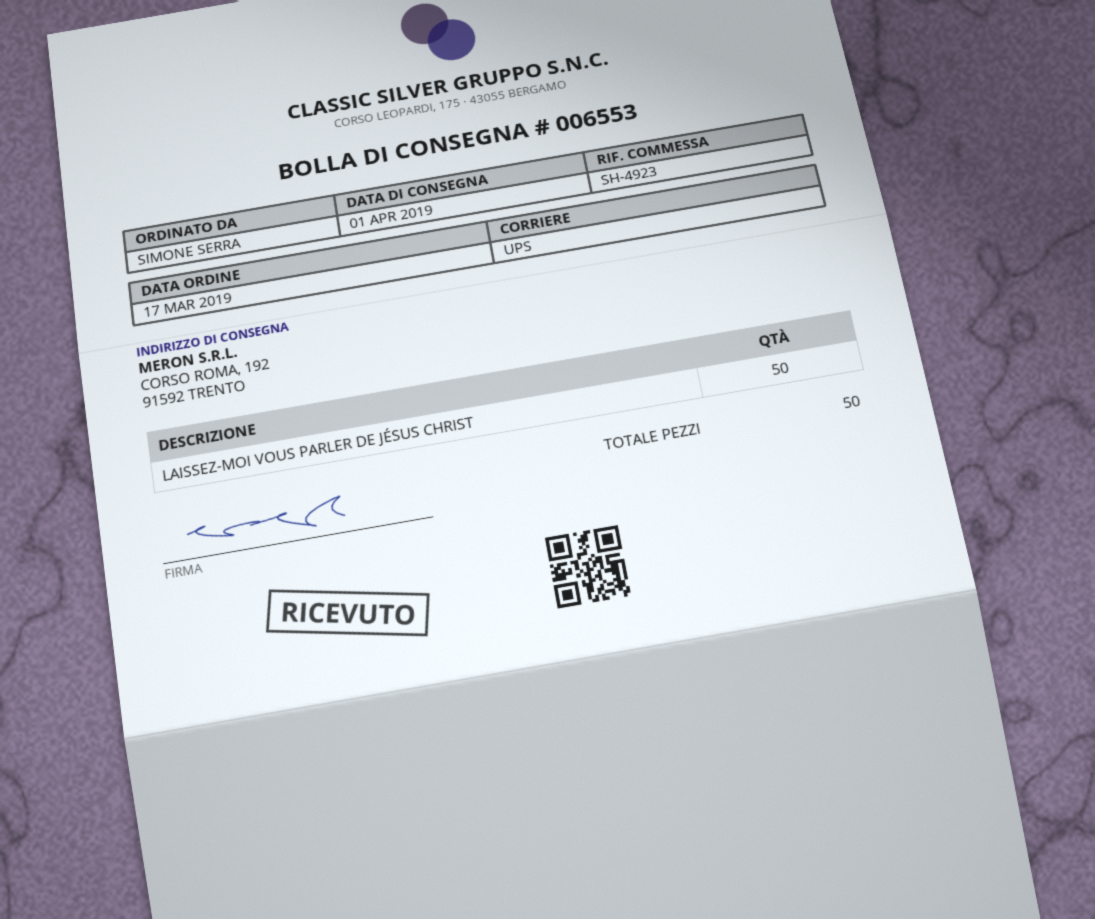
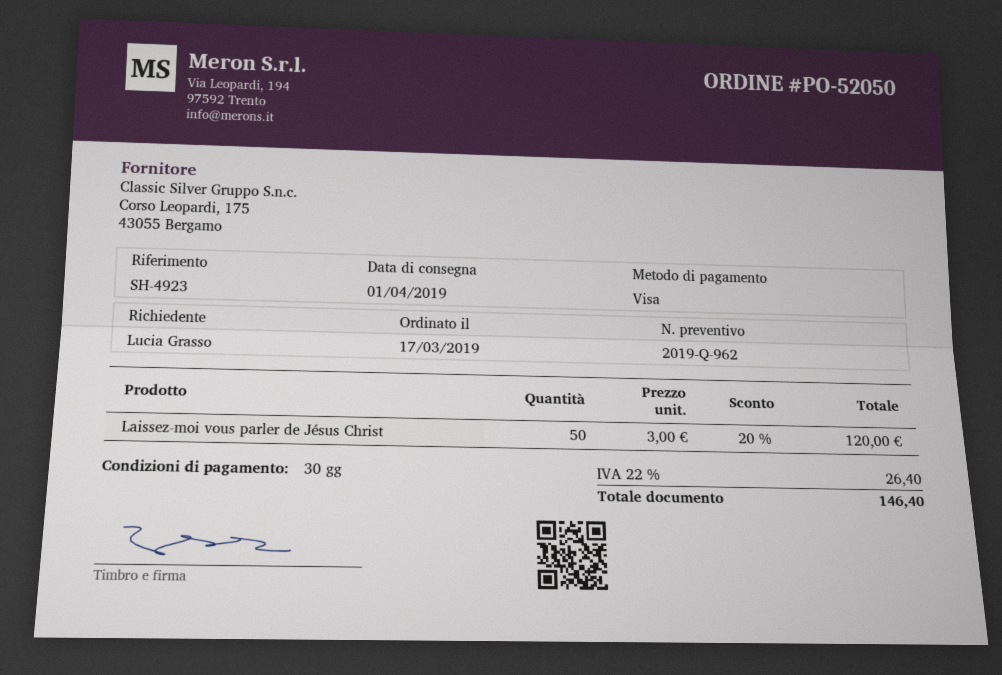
ordered by: SIMONE SERRA -> Lucia Grasso

